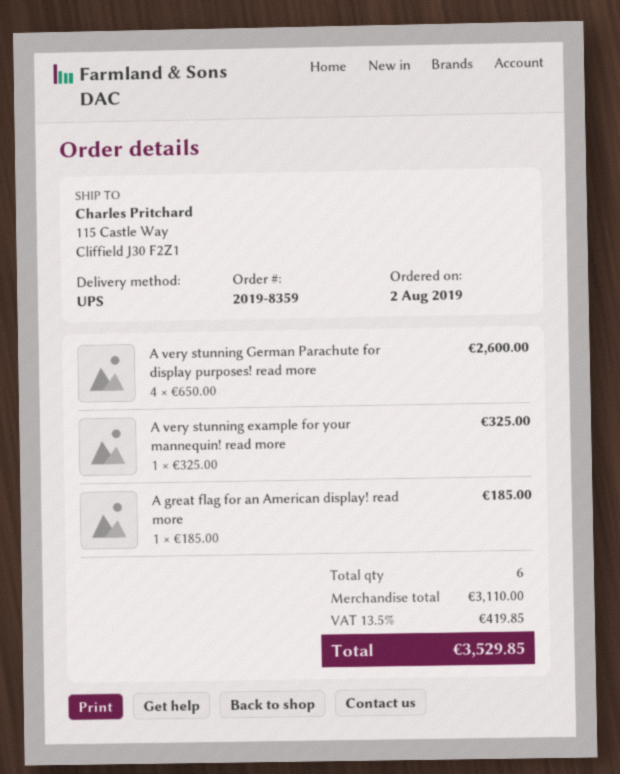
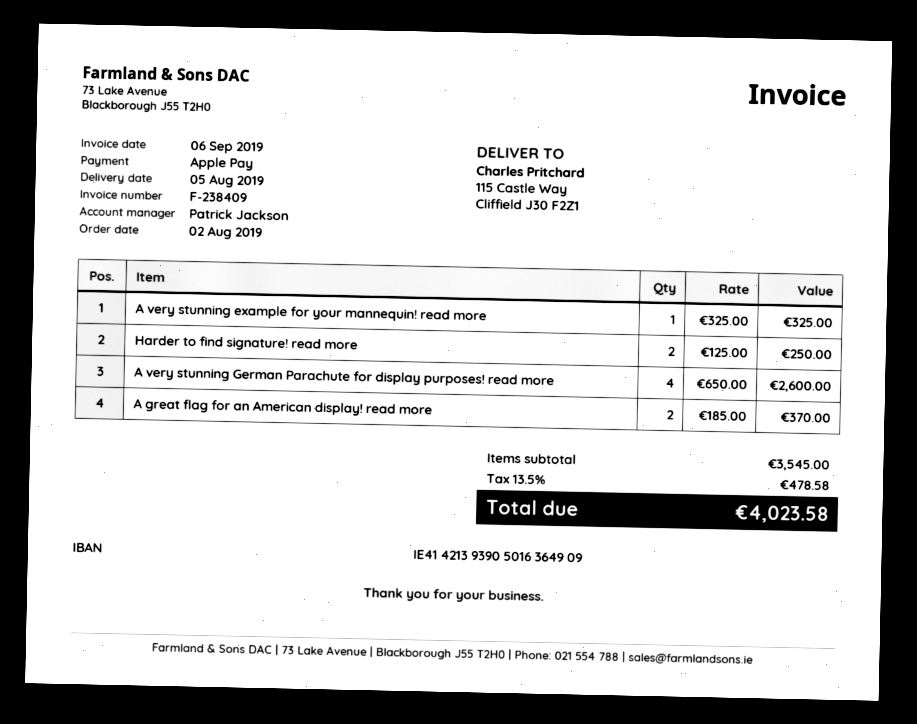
A great flag for an American display! read more: 1 x 185.00 = 185.00 -> 2 x 185.00 = 370.00
Harder to find signature! read more: none -> 2 x 125.00 = 250.00
subtotal: 3110.00 -> 3545.00
tax: 13.5% = 419.85 -> 13.5% = 478.58
total: 3529.85 -> 4023.58

